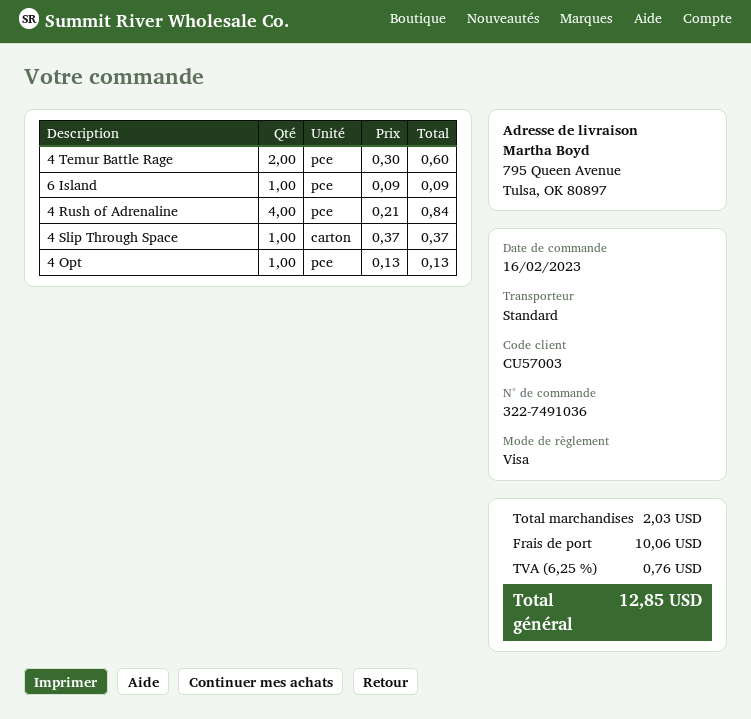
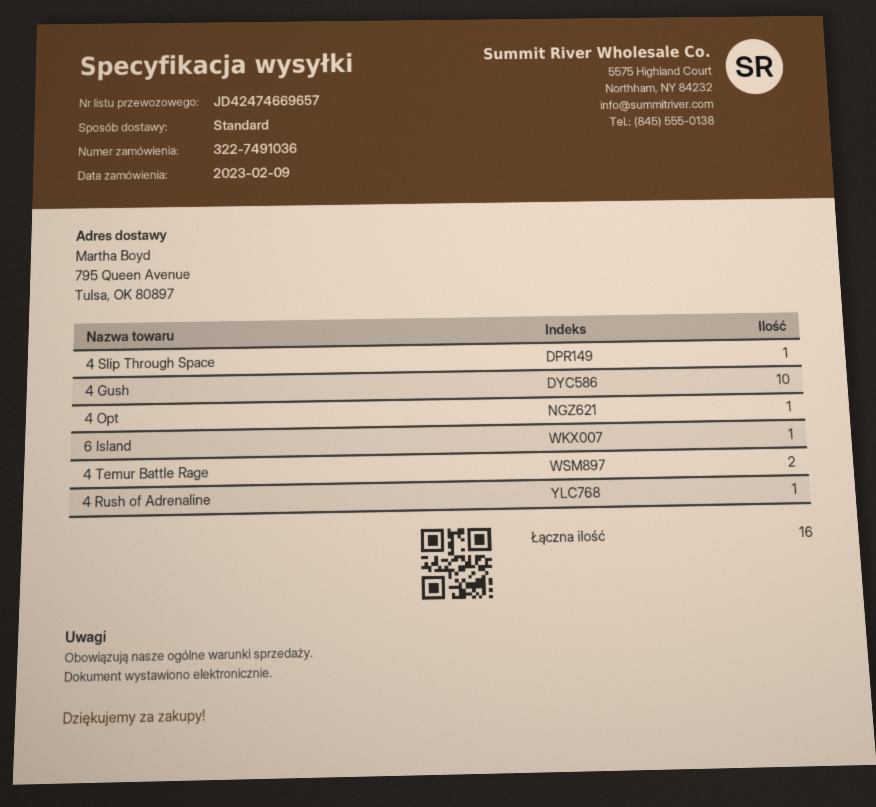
order date: 2023-02-16 -> 2023-02-09
4 Rush of Adrenaline: 4 -> 1
4 Gush: none -> 10

